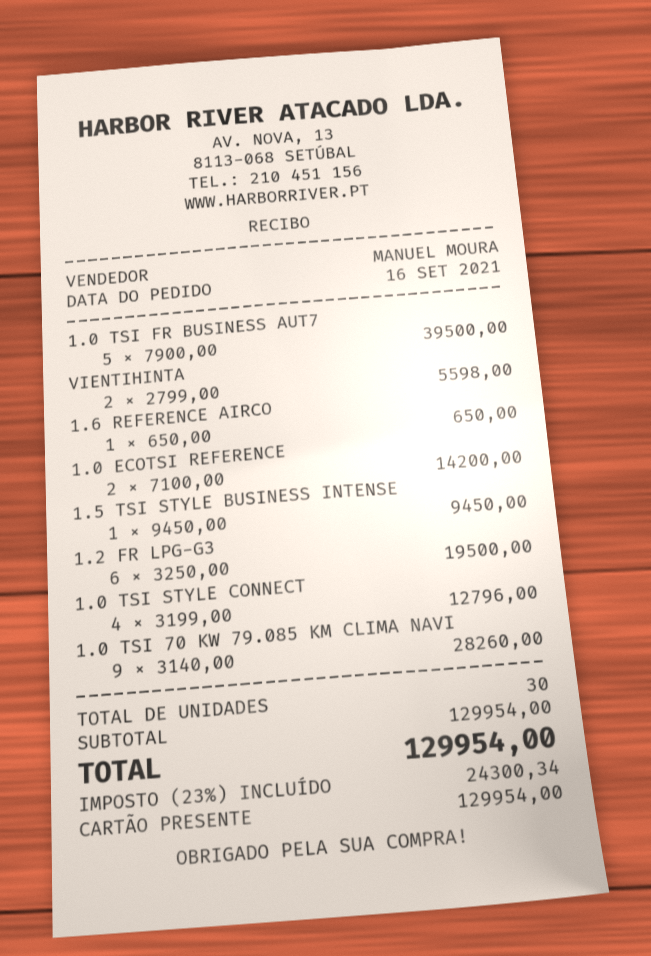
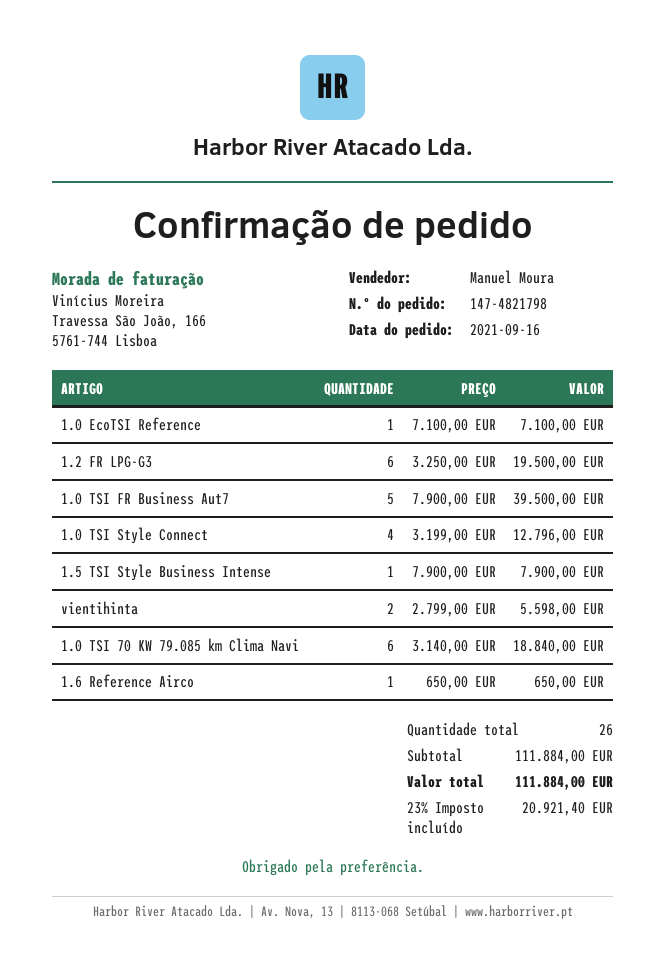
1.0 ECOTSI REFERENCE: 2 x 7100.00 = 14200.00 -> 1 x 7100.00 = 7100.00
1.5 TSI STYLE BUSINESS INTENSE: 1 x 9450.00 = 9450.00 -> 1 x 7900.00 = 7900.00
1.0 TSI 70 KW 79.085 KM CLIMA NAVI: 9 x 3140.00 = 28260.00 -> 6 x 3140.00 = 18840.00
total quantity: 30 -> 26
subtotal: 129954.00 -> 111884.00
tax: 23% = 24300.34 -> 23% = 20921.40
total: 129954.00 -> 111884.00

